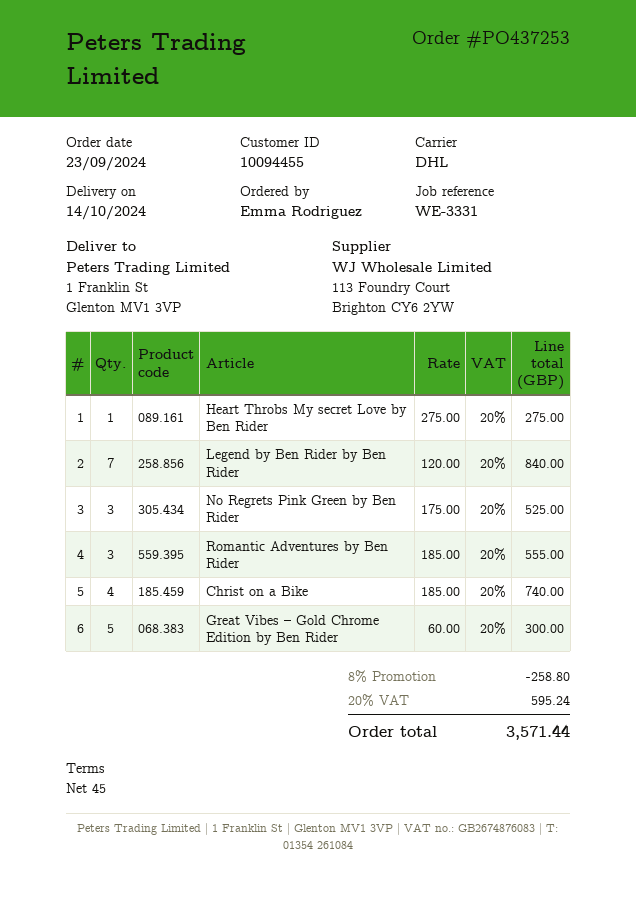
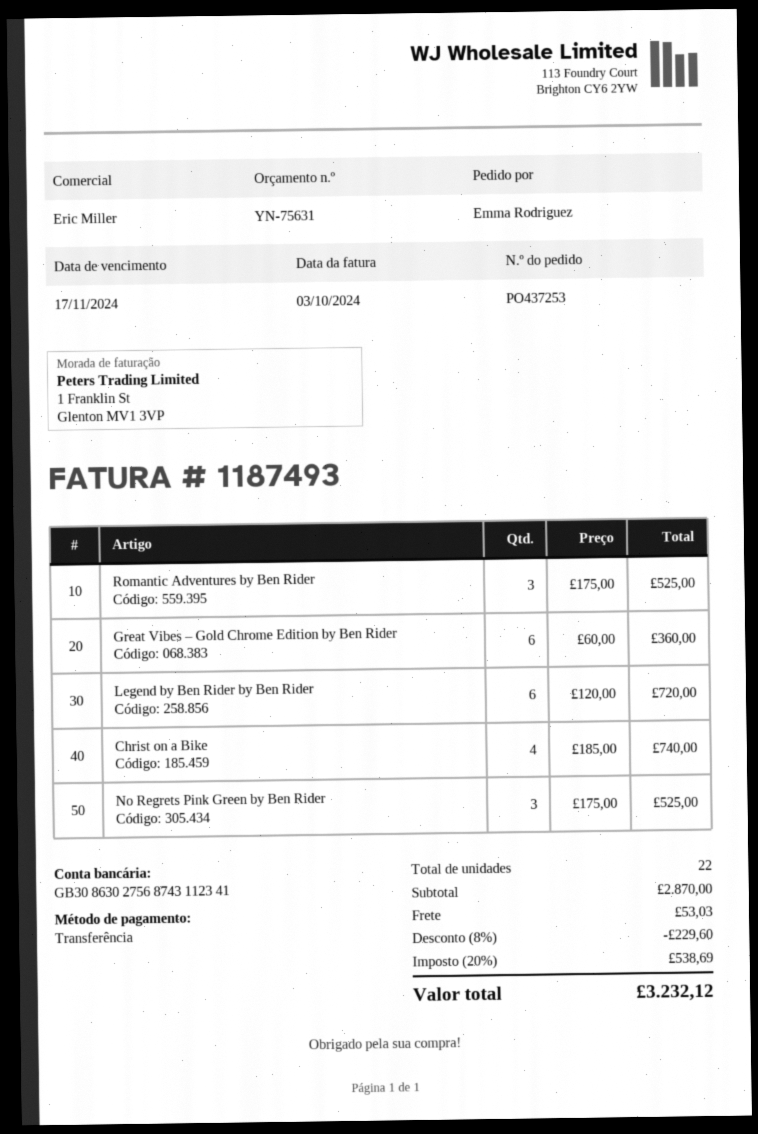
Heart Throbs My secret Love by Ben Rider: 1 x 275.00 = 275.00 -> none
Legend by Ben Rider by Ben Rider: 7 x 120.00 = 840.00 -> 6 x 120.00 = 720.00
Romantic Adventures by Ben Rider: 3 x 185.00 = 555.00 -> 3 x 175.00 = 525.00
Great Vibes – Gold Chrome Edition by Ben Rider: 5 x 60.00 = 300.00 -> 6 x 60.00 = 360.00
discount: 8% = 258.80 -> 8% = 229.60
shipping: none -> 53.03
tax: 20% = 595.24 -> 20% = 538.69
total: 3571.44 -> 3232.12

